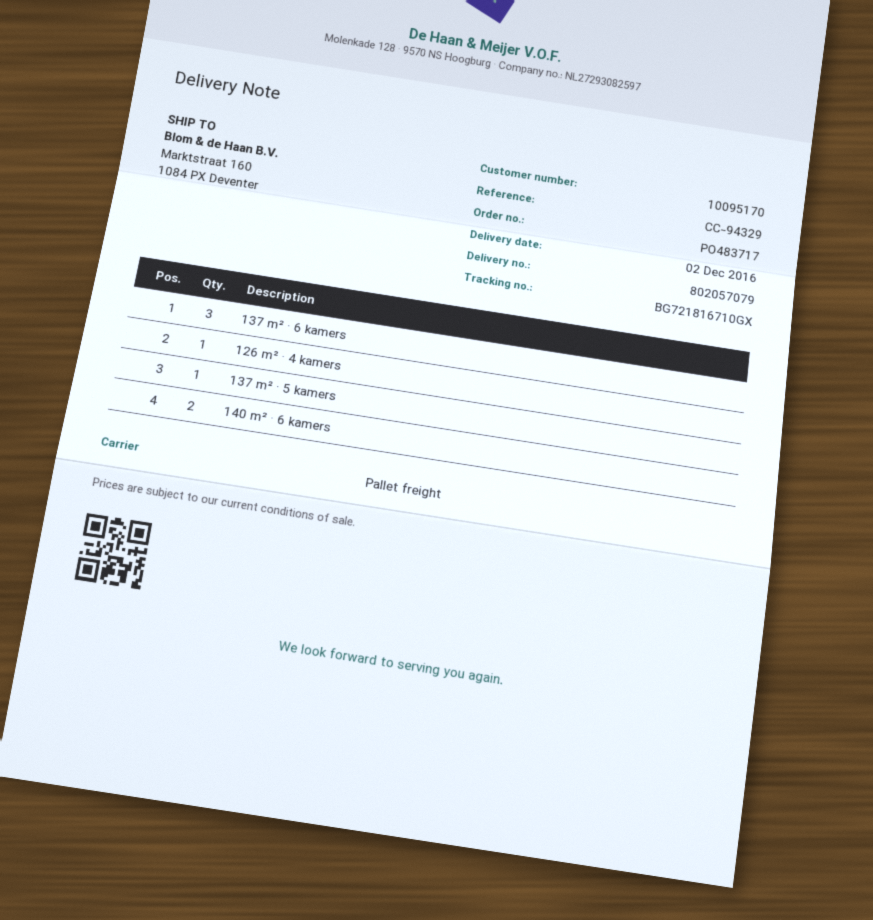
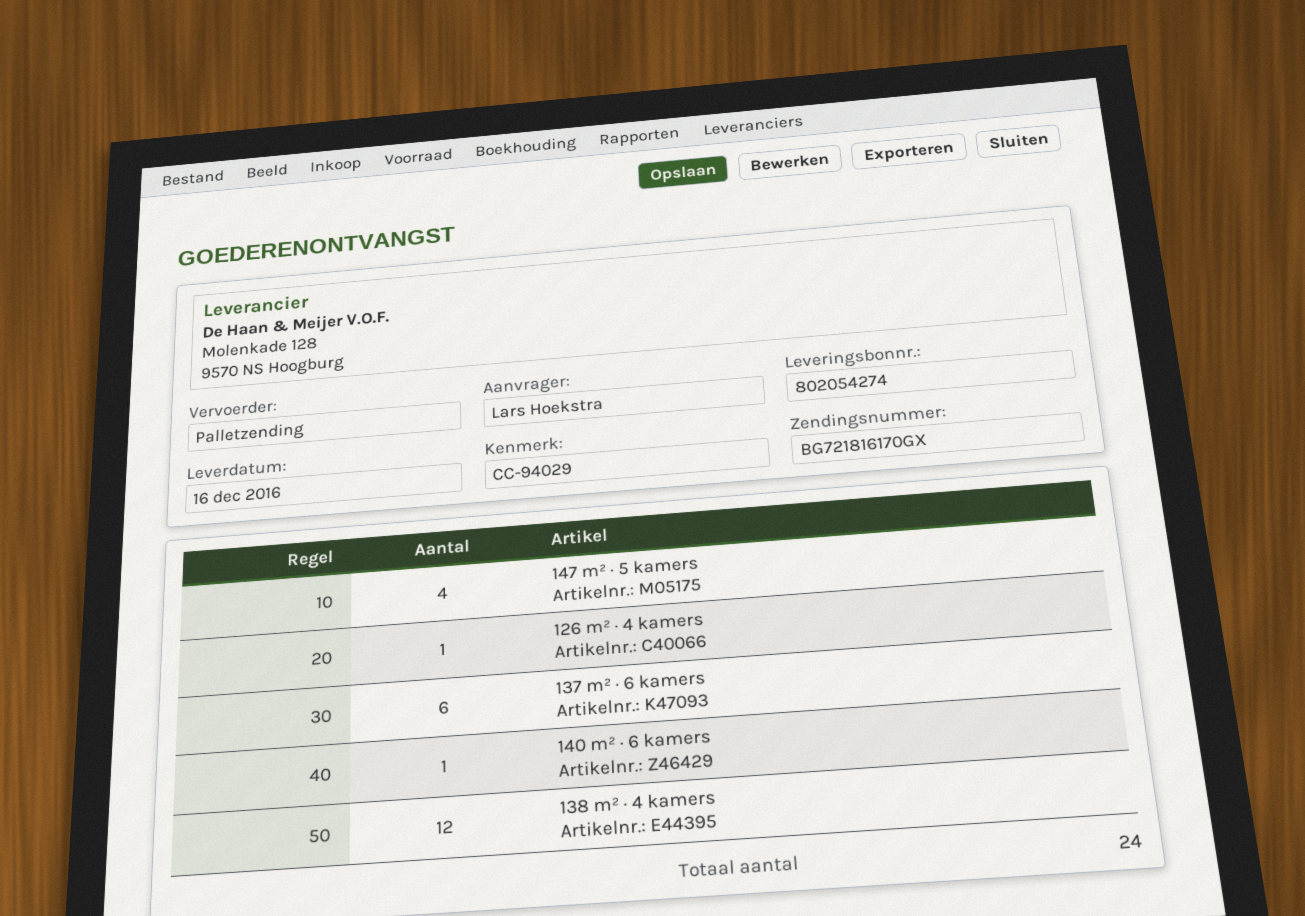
delivery note number: 802057079 -> 802054274
delivery date: 2016-12-02 -> 2016-12-16
reference: CC-94329 -> CC-94029
tracking number: BG721816710GX -> BG721816170GX
137 m² · 6 kamers: 3 -> 6
137 m² · 5 kamers: 1 -> none
140 m² · 6 kamers: 2 -> 1
147 m² · 5 kamers: none -> 4
138 m² · 4 kamers: none -> 12

